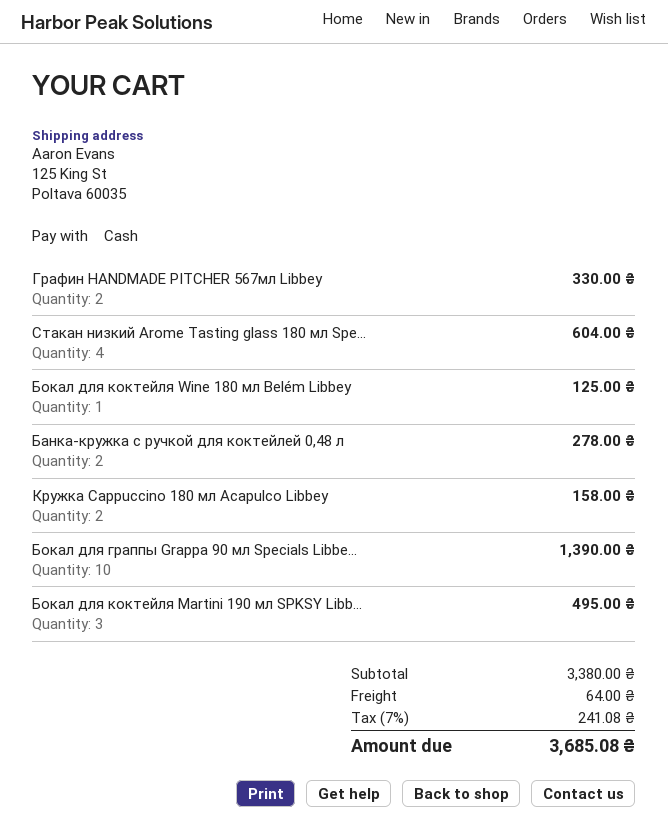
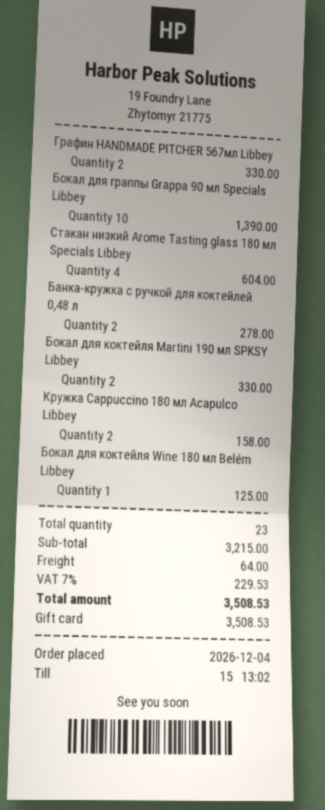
payment method: cash -> gift card
Бокал для коктейля Martini 190 мл SPKSY Libb...: 3 for 495.00 -> 2 for 330.00
subtotal: 3380.00 -> 3215.00
tax: 7% = 241.08 -> 7% = 229.53
total: 3685.08 -> 3508.53

